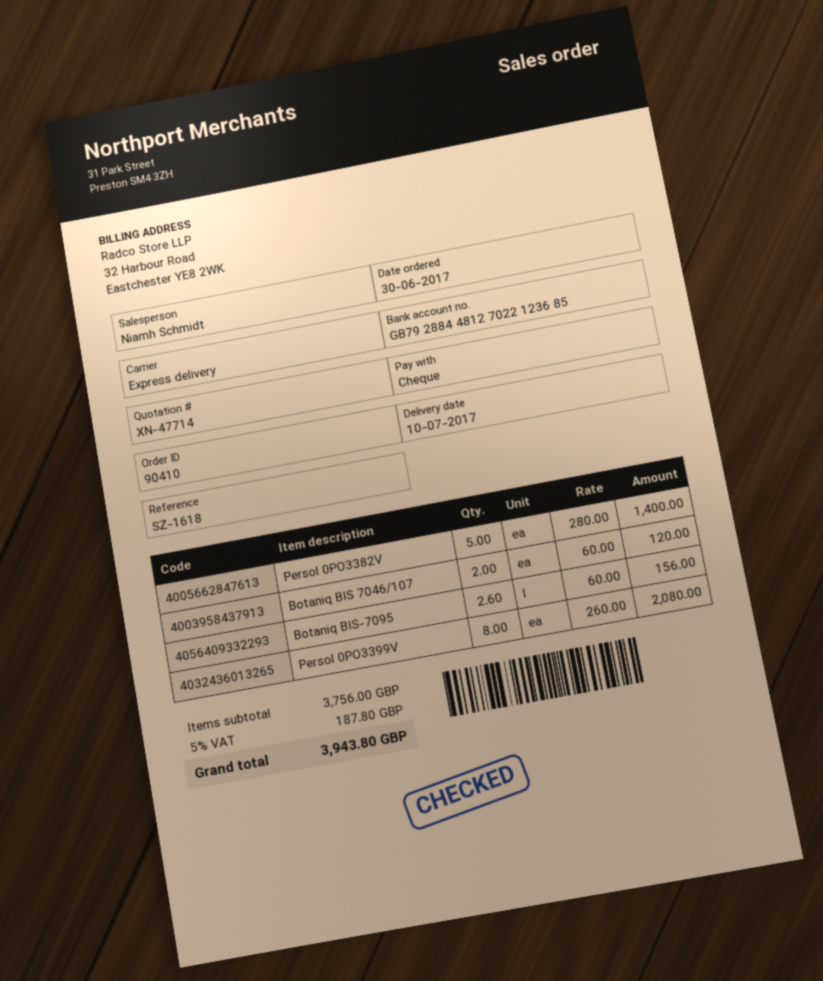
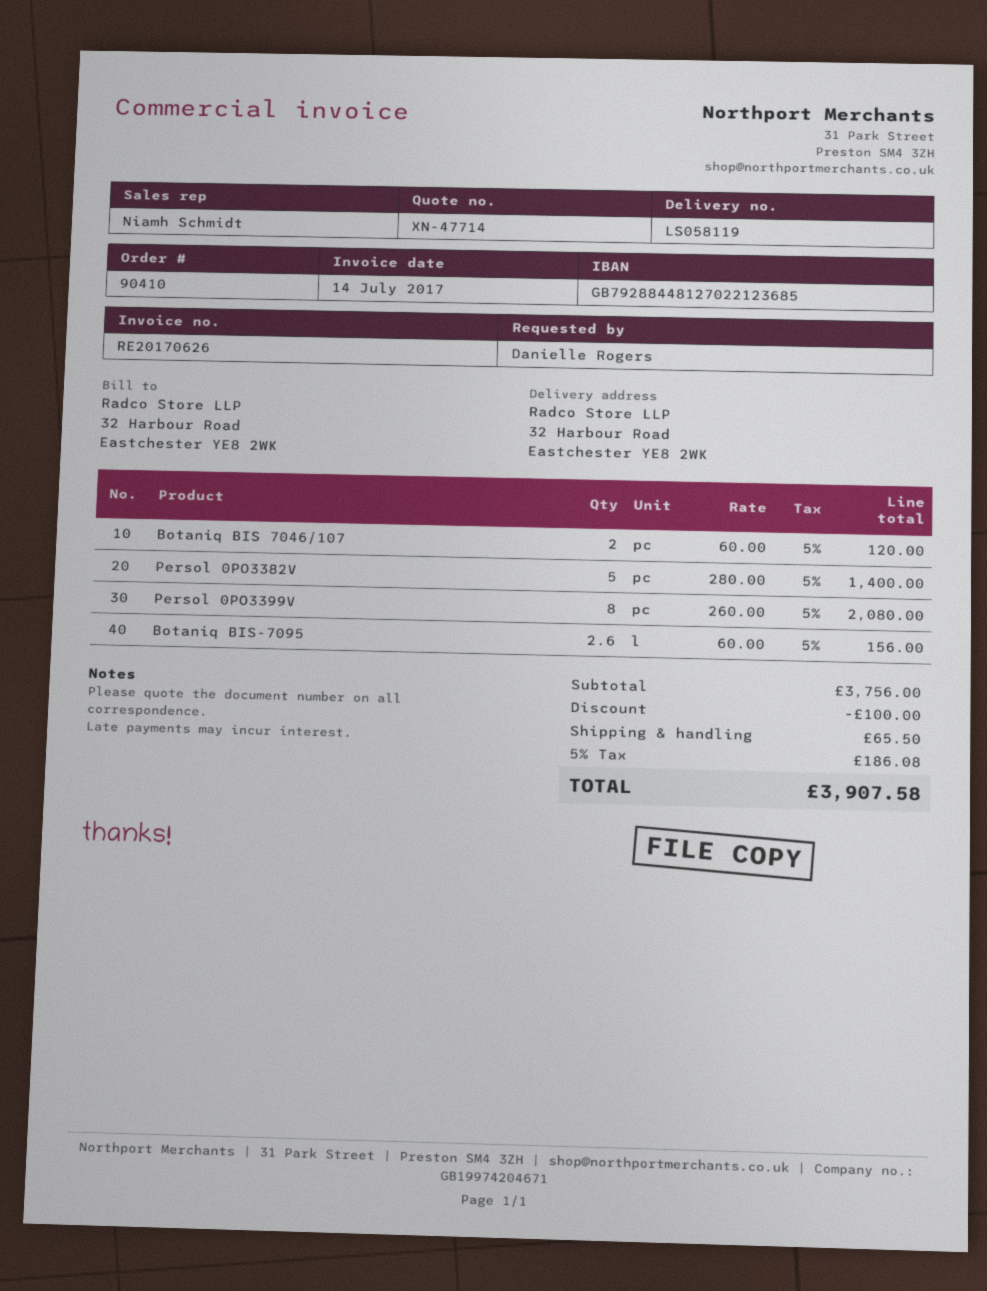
discount: none -> 100.00
shipping: none -> 65.50
tax: 5% = 187.80 -> 5% = 186.08
total: 3943.80 -> 3907.58

